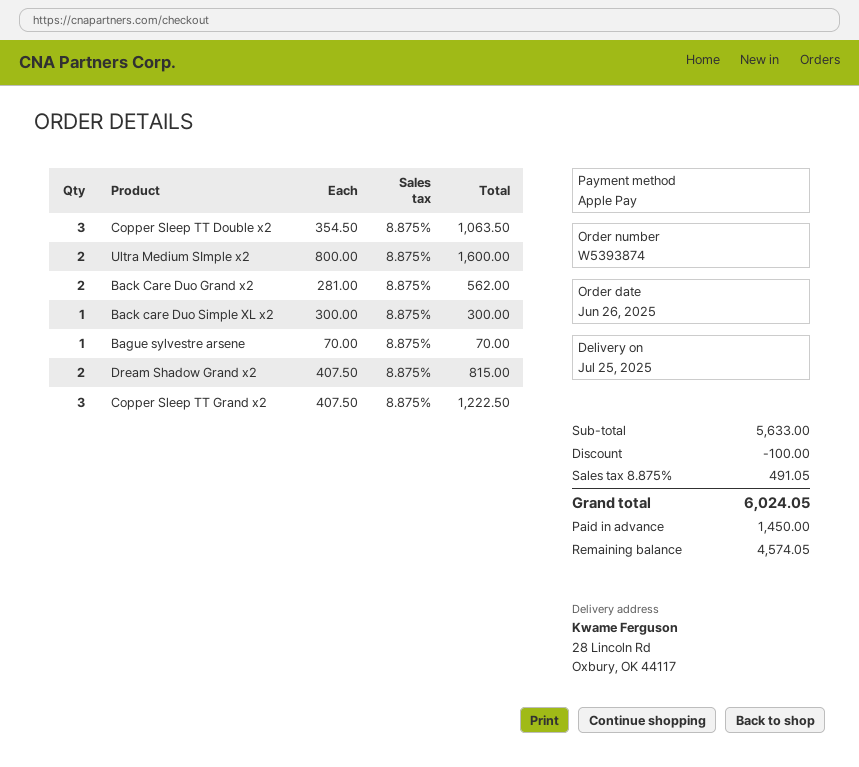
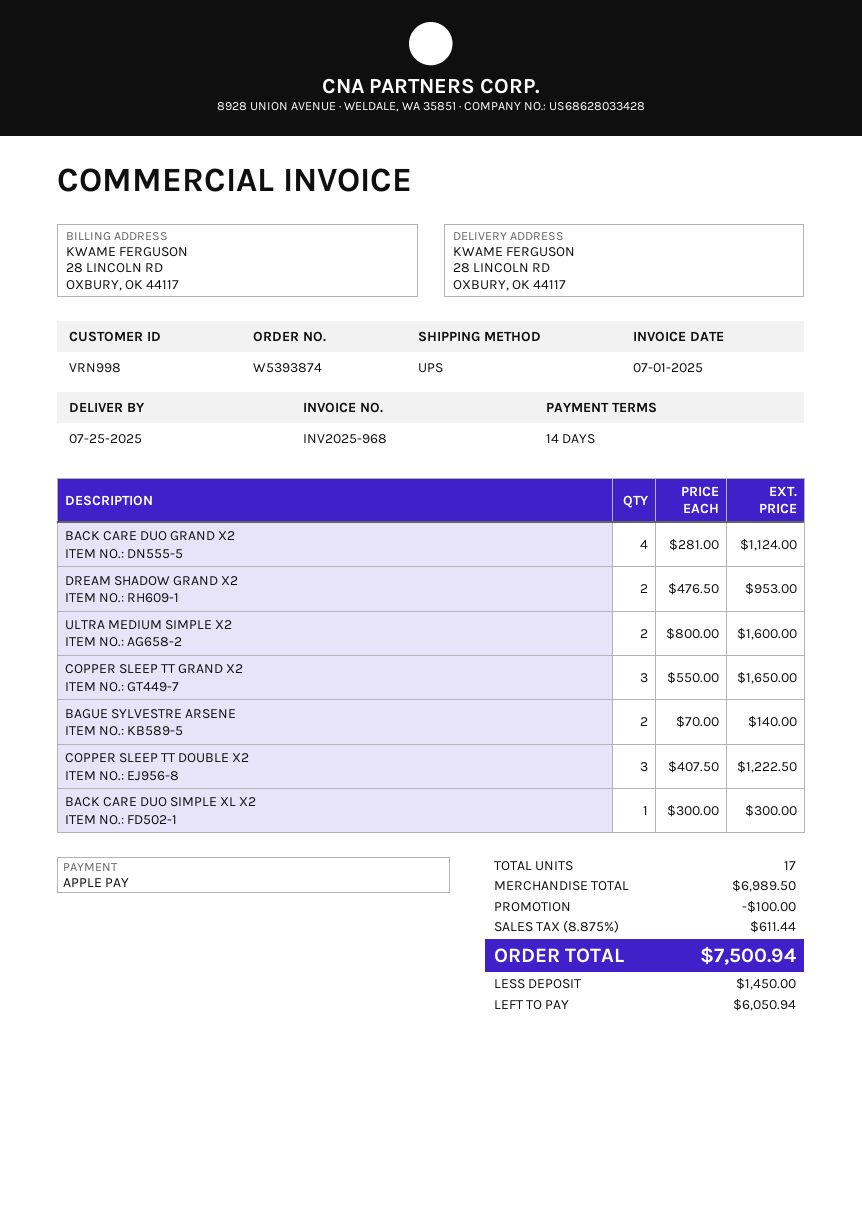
Copper Sleep TT Double x2: 3 x 354.50 = 1063.50 -> 3 x 407.50 = 1222.50
Back Care Duo Grand x2: 2 x 281.00 = 562.00 -> 4 x 281.00 = 1124.00
Bague sylvestre arsene: 1 x 70.00 = 70.00 -> 2 x 70.00 = 140.00
Dream Shadow Grand x2: 2 x 407.50 = 815.00 -> 2 x 476.50 = 953.00
Copper Sleep TT Grand x2: 3 x 407.50 = 1222.50 -> 3 x 550.00 = 1650.00
subtotal: 5633.00 -> 6989.50
tax: 8.875% = 491.05 -> 8.875% = 611.44
total: 6024.05 -> 7500.94
balance: 4574.05 -> 6050.94

